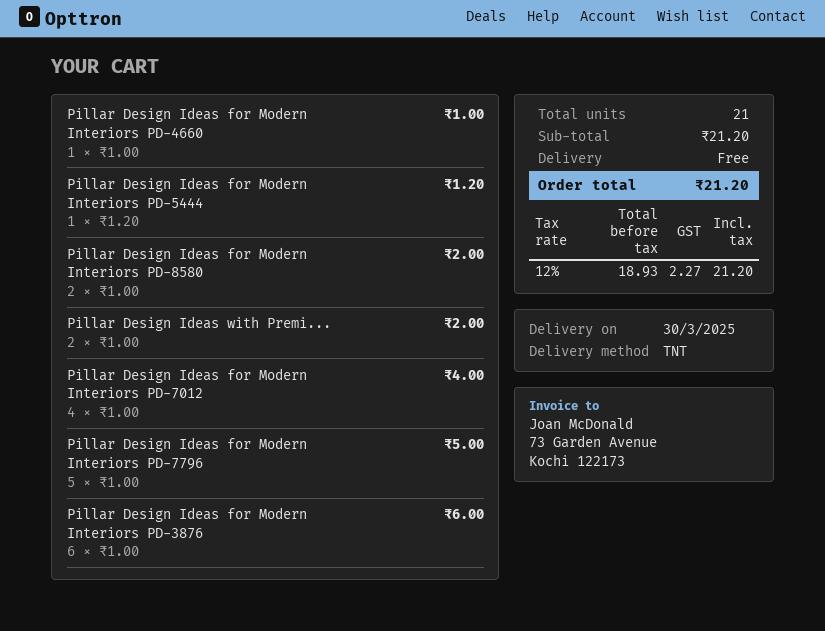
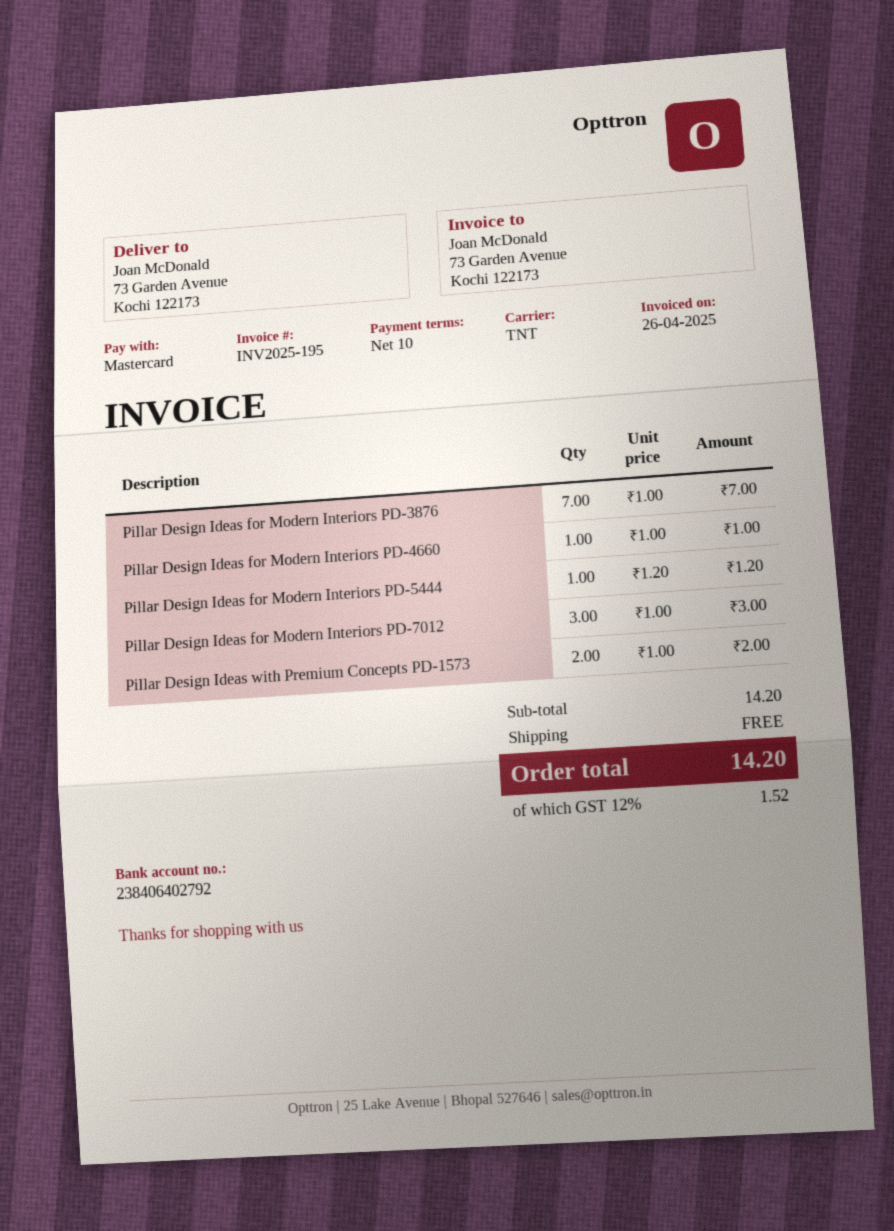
Pillar Design Ideas for Modern Interiors PD-8580: 2 x 1.00 = 2.00 -> none
Pillar Design Ideas for Modern Interiors PD-7012: 4 x 1.00 = 4.00 -> 3 x 1.00 = 3.00
Pillar Design Ideas for Modern Interiors PD-7796: 5 x 1.00 = 5.00 -> none
Pillar Design Ideas for Modern Interiors PD-3876: 6 x 1.00 = 6.00 -> 7 x 1.00 = 7.00
subtotal: 21.20 -> 14.20
tax: 12% = 2.27 -> 12% = 1.52
total: 21.20 -> 14.20

